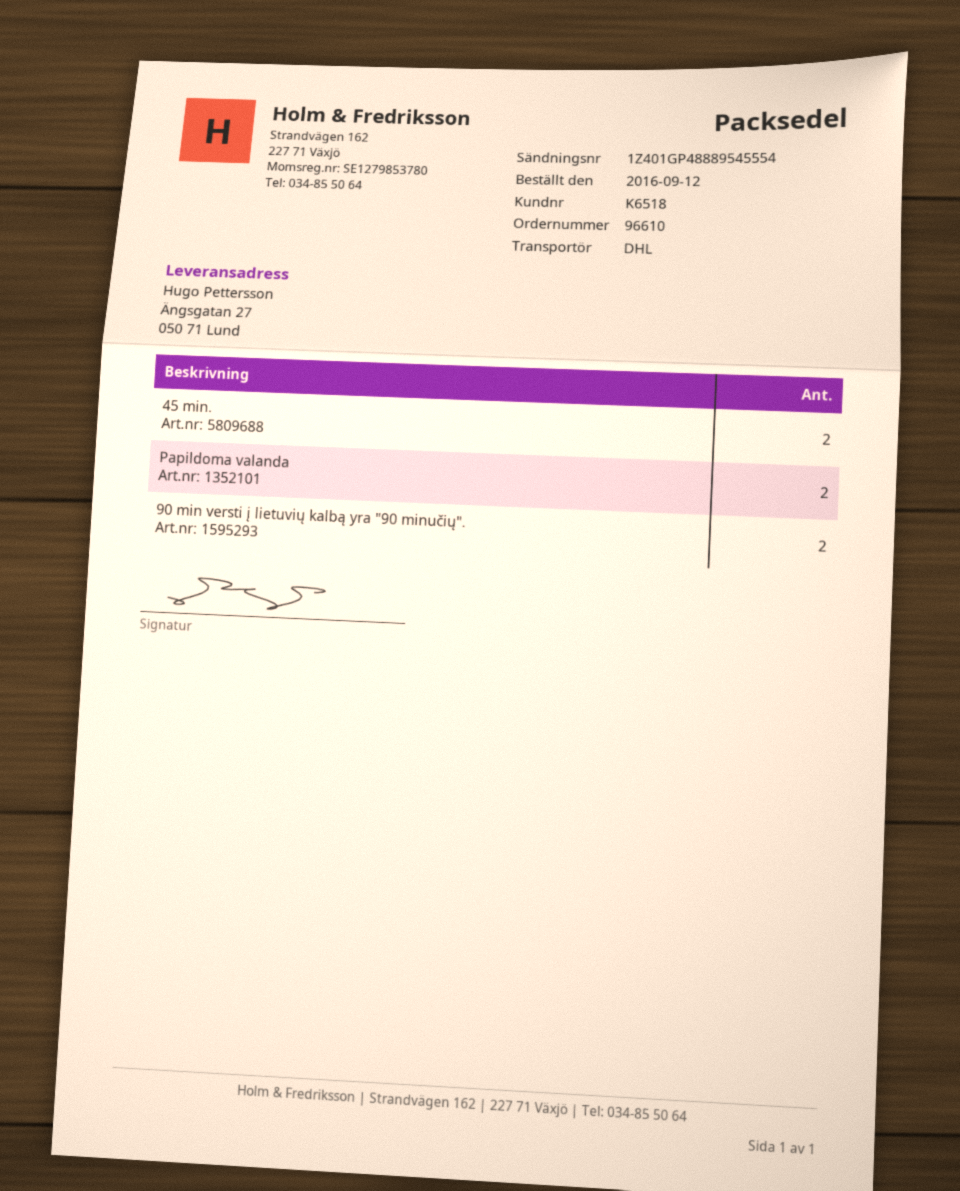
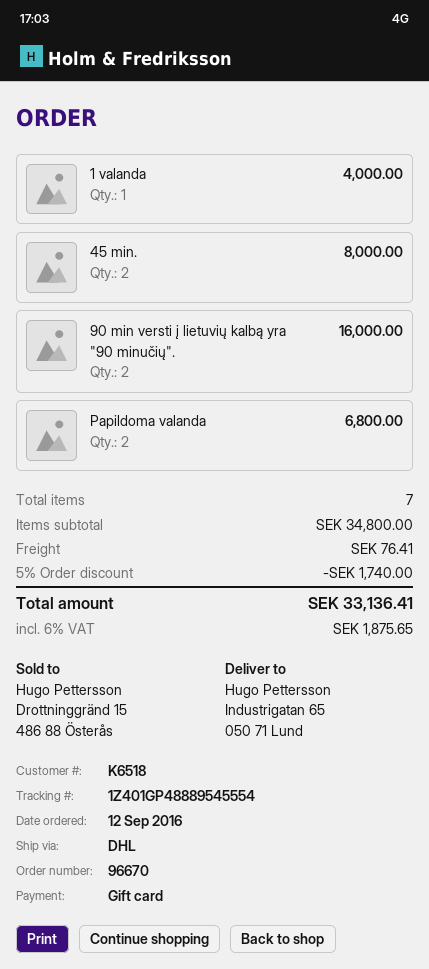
order number: 96610 -> 96670
ship to: Ängsgatan 27, 050 71 Lund -> Industrigatan 65, 050 71 Lund
1 valanda: none -> 1

